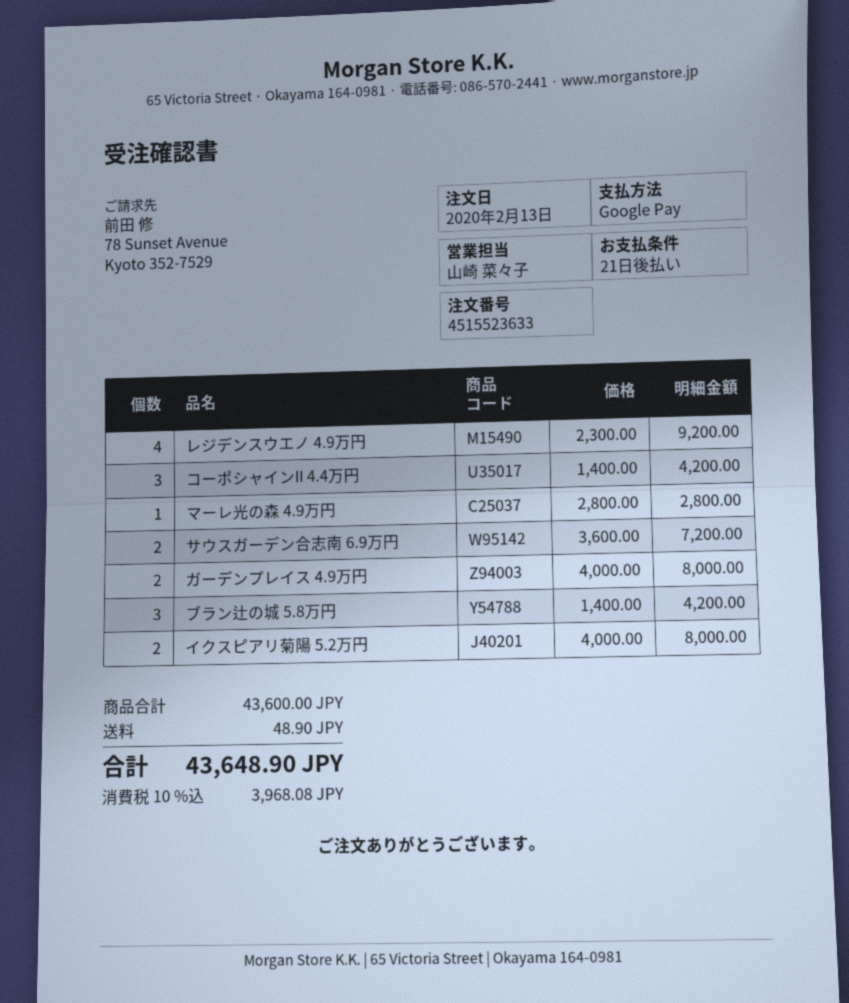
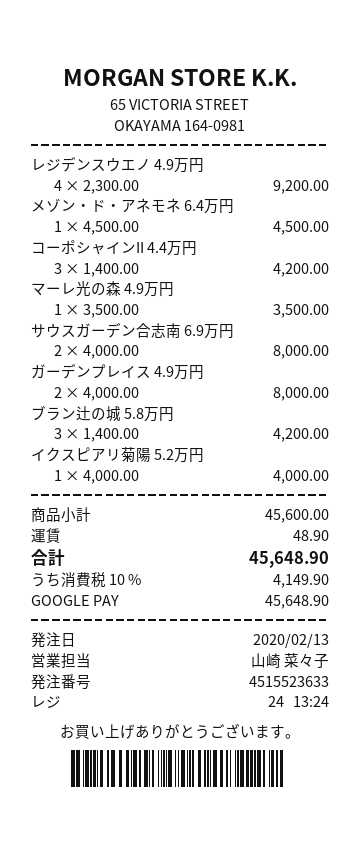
マーレ光の森 4.9万円: 1 x 2800.00 = 2800.00 -> 1 x 3500.00 = 3500.00
サウスガーデン合志南 6.9万円: 2 x 3600.00 = 7200.00 -> 2 x 4000.00 = 8000.00
イクスピアリ菊陽 5.2万円: 2 x 4000.00 = 8000.00 -> 1 x 4000.00 = 4000.00
メゾン・ド・アネモネ 6.4万円: none -> 1 x 4500.00 = 4500.00
subtotal: 43600.00 -> 45600.00
tax: 10% = 3968.08 -> 10% = 4149.90
total: 43648.90 -> 45648.90

